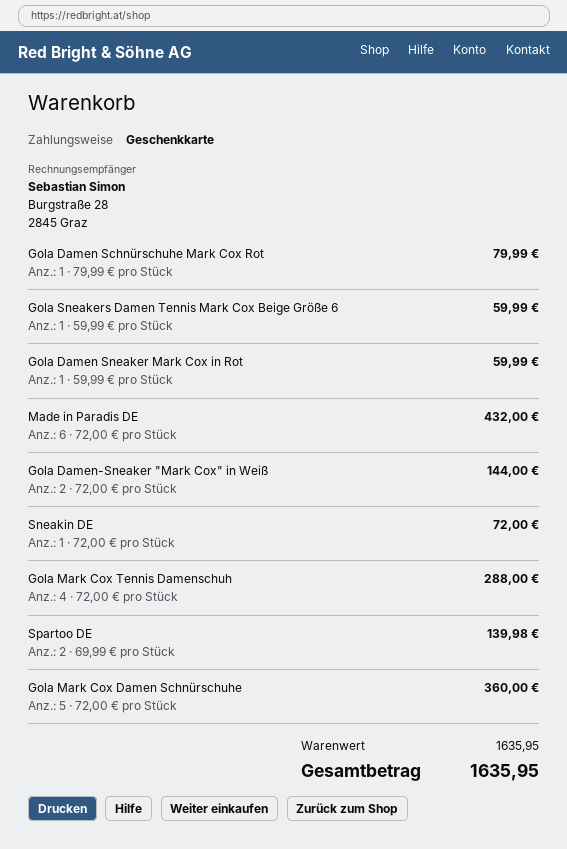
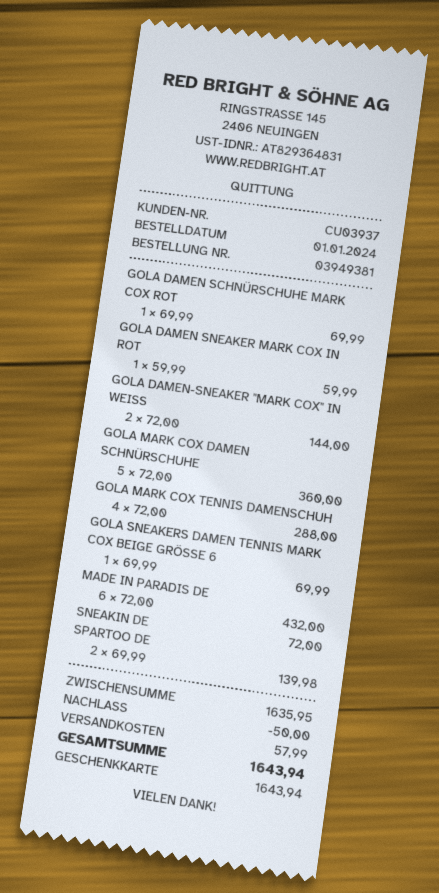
Gola Damen Schnürschuhe Mark Cox Rot: 1 x 79.99 = 79.99 -> 1 x 69.99 = 69.99
Gola Sneakers Damen Tennis Mark Cox Beige Größe 6: 1 x 59.99 = 59.99 -> 1 x 69.99 = 69.99
discount: none -> 50.00
shipping: none -> 57.99
total: 1635.95 -> 1643.94

